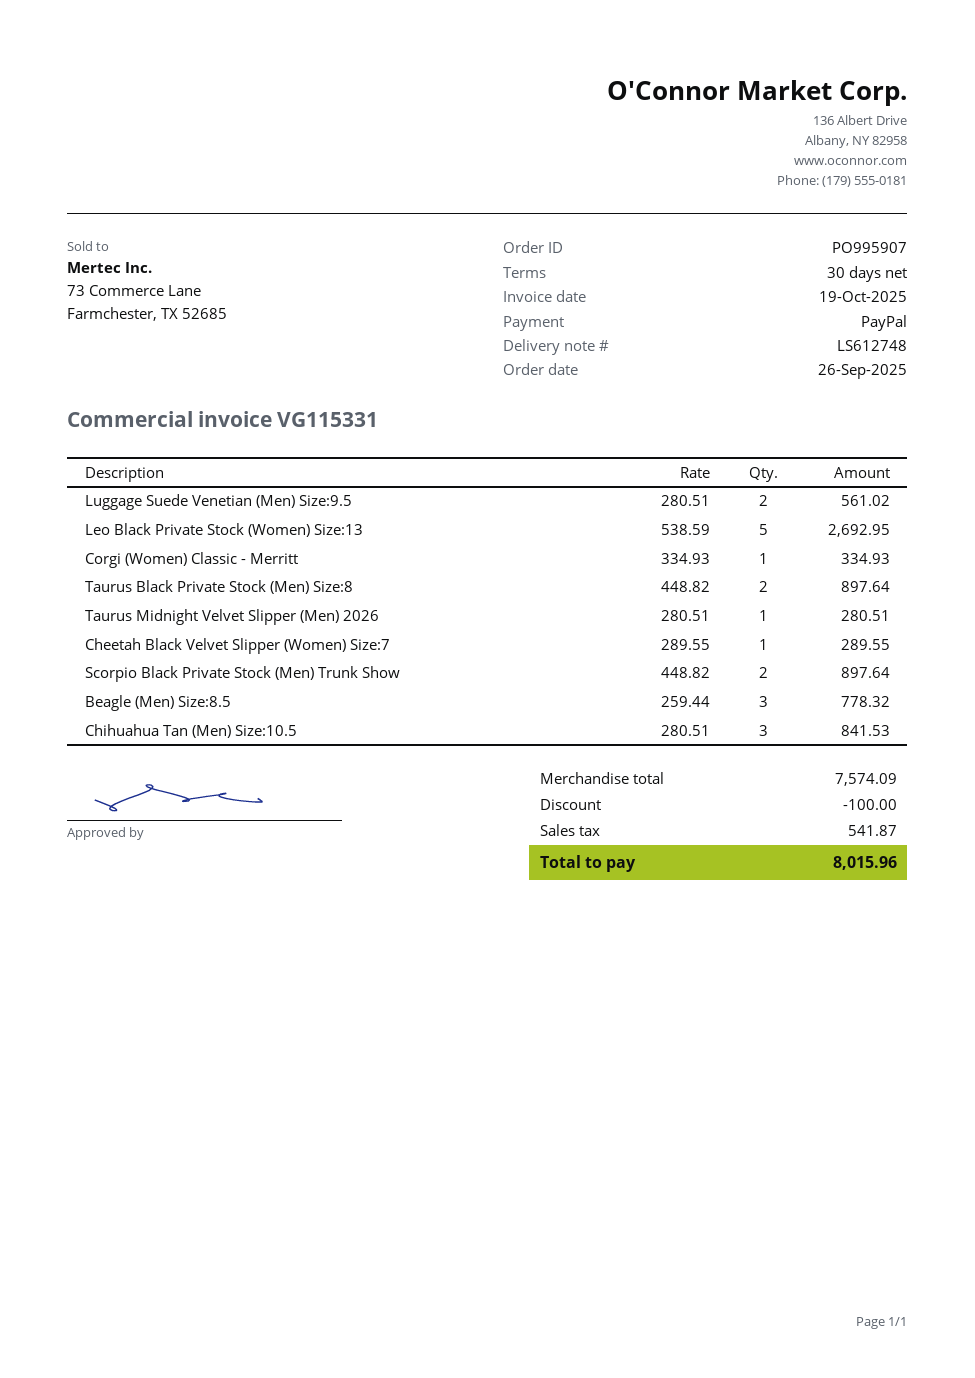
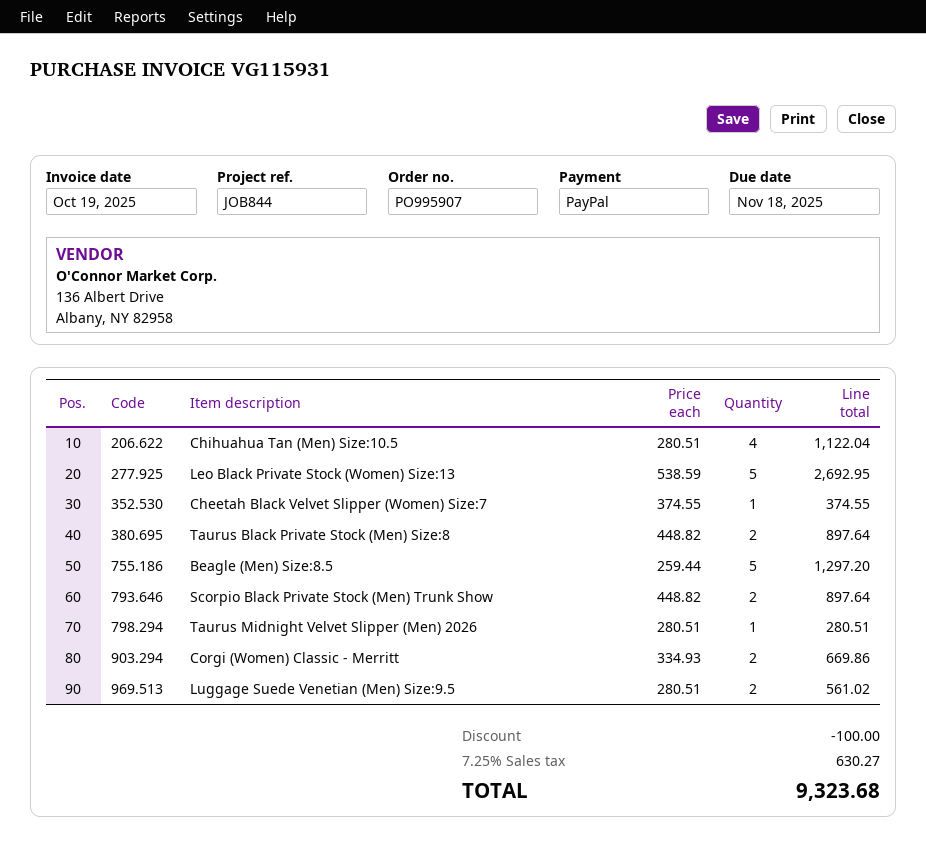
invoice number: VG115331 -> VG115931
Corgi (Women) Classic - Merritt: 1 x 334.93 = 334.93 -> 2 x 334.93 = 669.86
Cheetah Black Velvet Slipper (Women) Size:7: 1 x 289.55 = 289.55 -> 1 x 374.55 = 374.55
Beagle (Men) Size:8.5: 3 x 259.44 = 778.32 -> 5 x 259.44 = 1297.20
Chihuahua Tan (Men) Size:10.5: 3 x 280.51 = 841.53 -> 4 x 280.51 = 1122.04
tax: 541.87 -> 630.27
total: 8015.96 -> 9323.68

